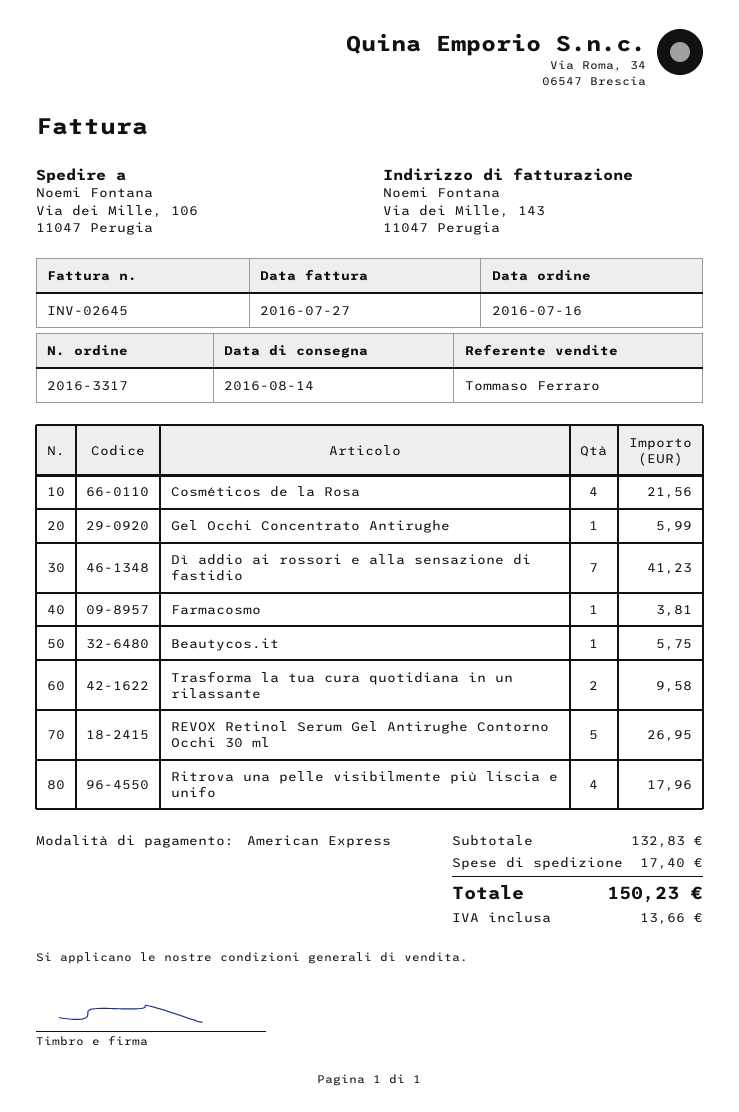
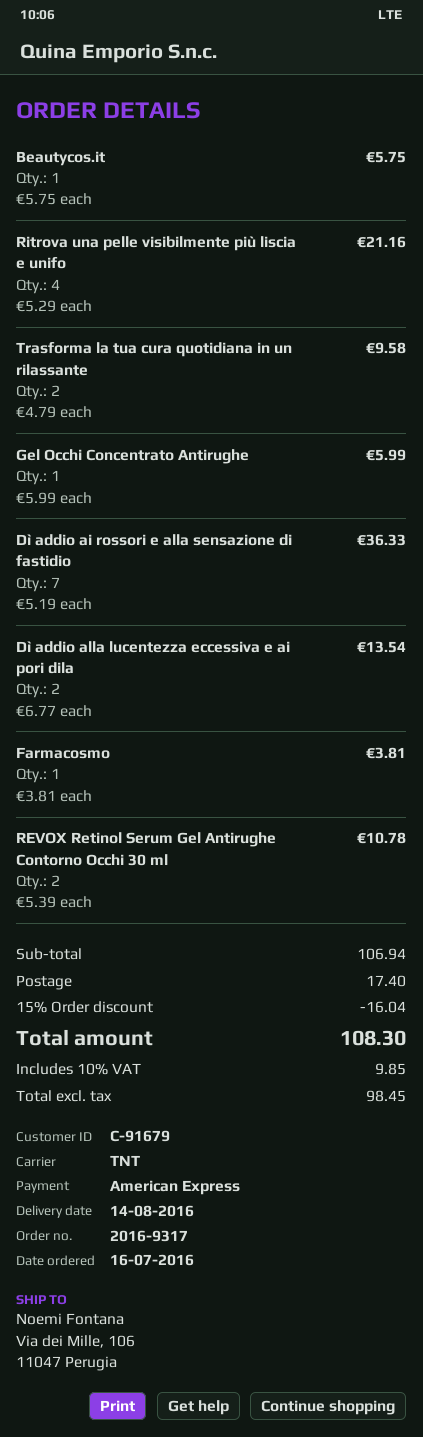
order number: 2016-3317 -> 2016-9317
Cosméticos de la Rosa: 4 for 21.56 -> none
Dì addio ai rossori e alla sensazione di fastidio: 7 for 41.23 -> 7 for 36.33
REVOX Retinol Serum Gel Antirughe Contorno Occhi 30 ml: 5 for 26.95 -> 2 for 10.78
Ritrova una pelle visibilmente più liscia e unifo: 4 for 17.96 -> 4 for 21.16
Dì addio alla lucentezza eccessiva e ai pori dila: none -> 2 for 13.54
subtotal: 132.83 -> 106.94
discount: none -> 15% = 16.04
tax: 13.66 -> 9.85
total: 150.23 -> 108.30

